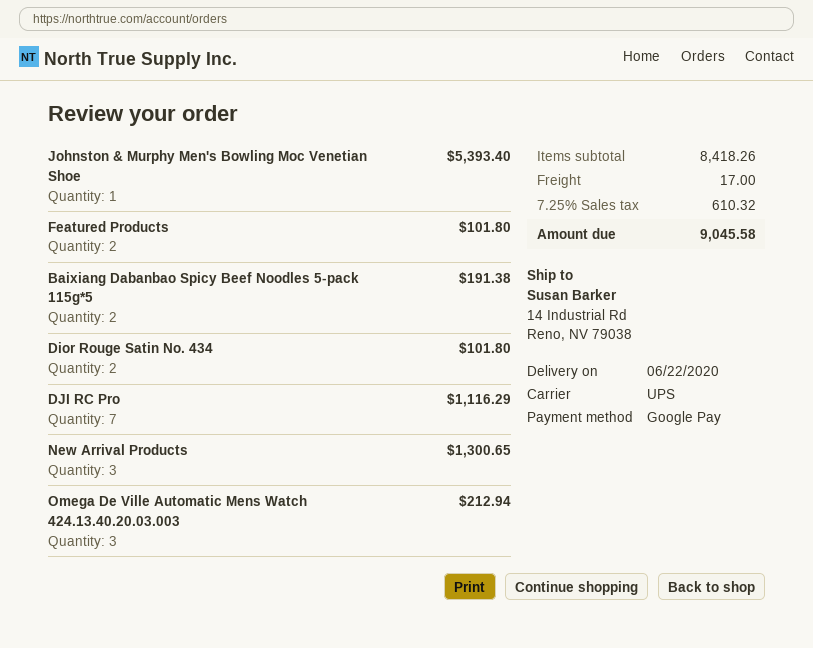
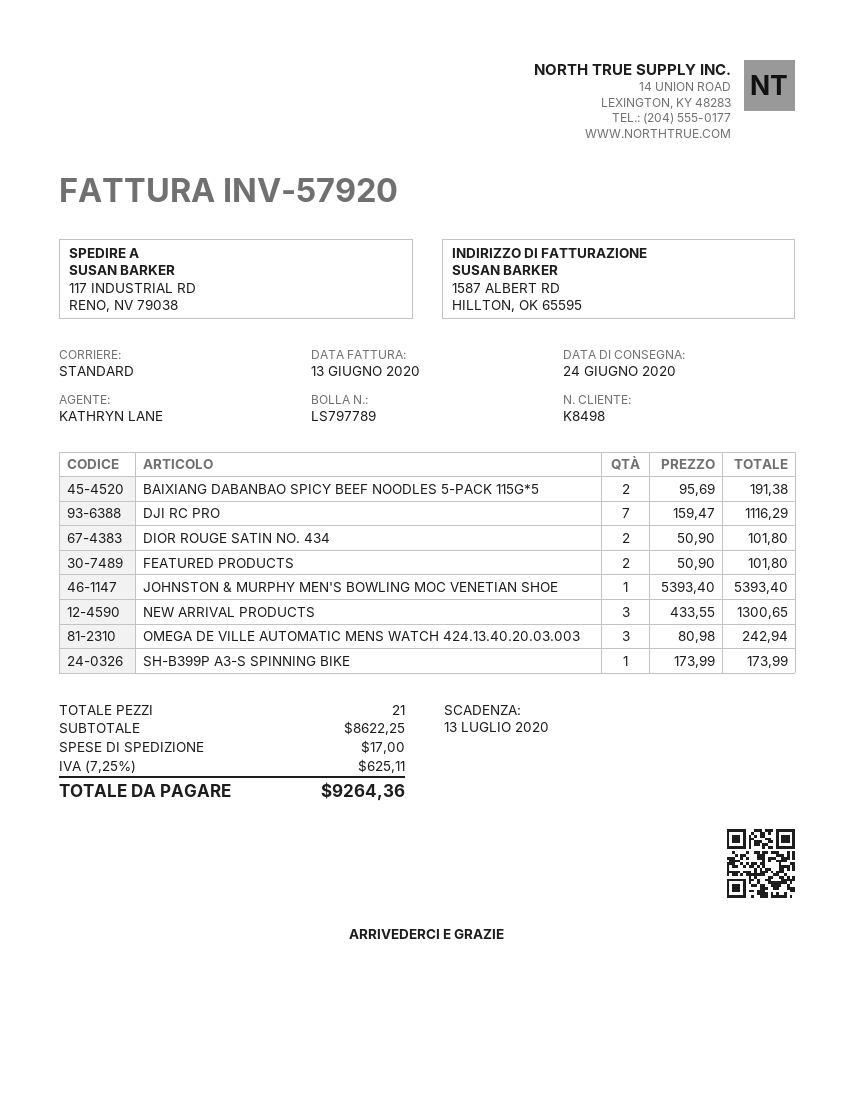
delivery date: 2020-06-22 -> 2020-06-24
shipping method: UPS -> standard
ship to: 14 Industrial Rd, Reno, NV 79038 -> 117 INDUSTRIAL RD, RENO, NV 79038
Omega De Ville Automatic Mens Watch 424.13.40.20.03.003: 3 for 212.94 -> 3 for 242.94
SH-B399P A3-S SPINNING BIKE: none -> 1 for 173.99
subtotal: 8418.26 -> 8622.25
tax: 7.25% = 610.32 -> 7.25% = 625.11
total: 9045.58 -> 9264.36

